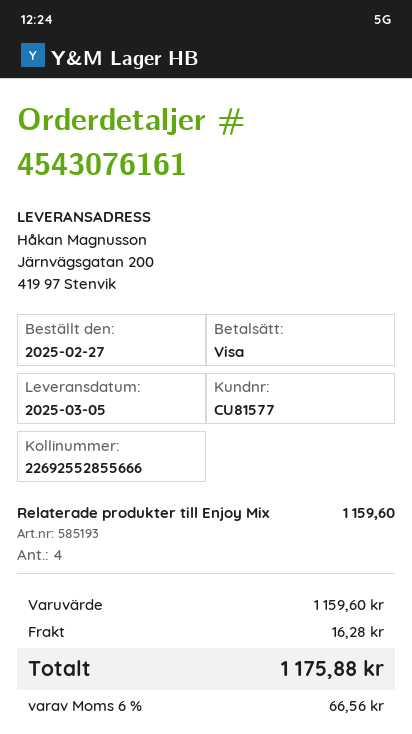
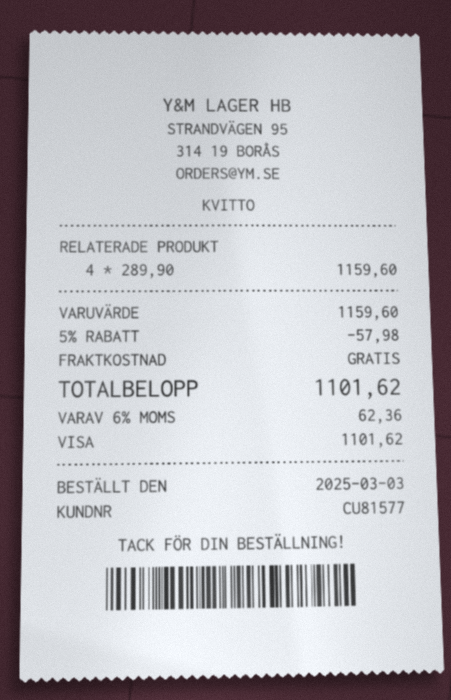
order date: 2025-02-27 -> 2025-03-03
discount: none -> 5% = 57.98
shipping: 16.28 -> 0.00
tax: 6% = 66.56 -> 6% = 62.36
total: 1175.88 -> 1101.62

